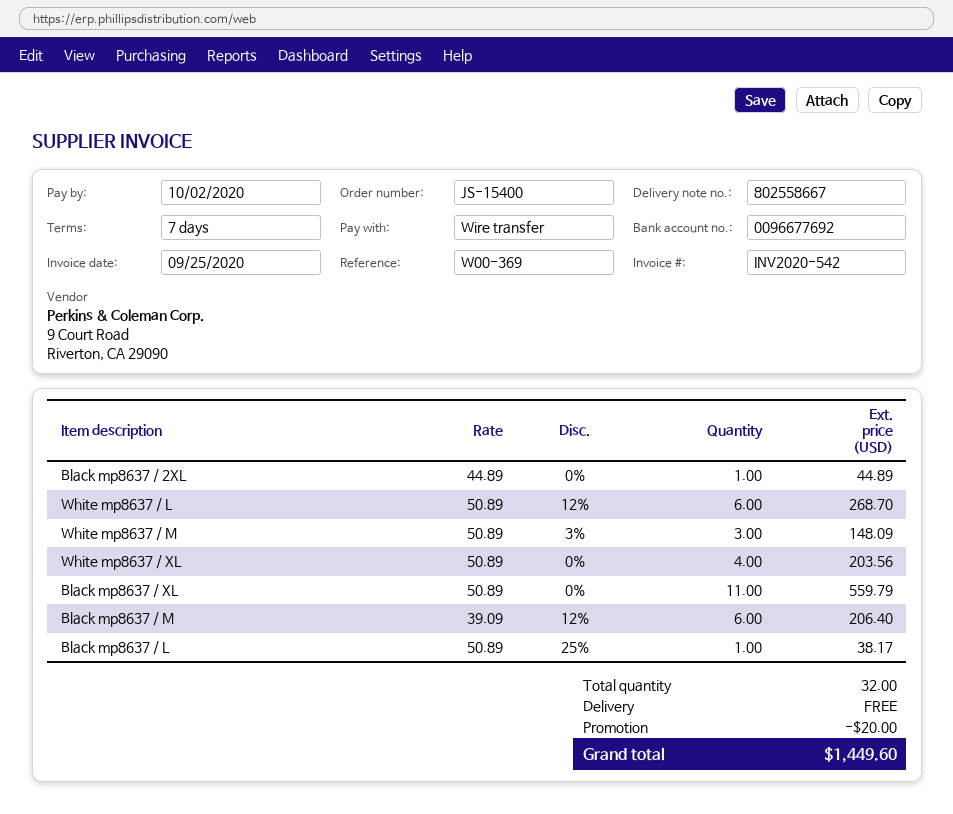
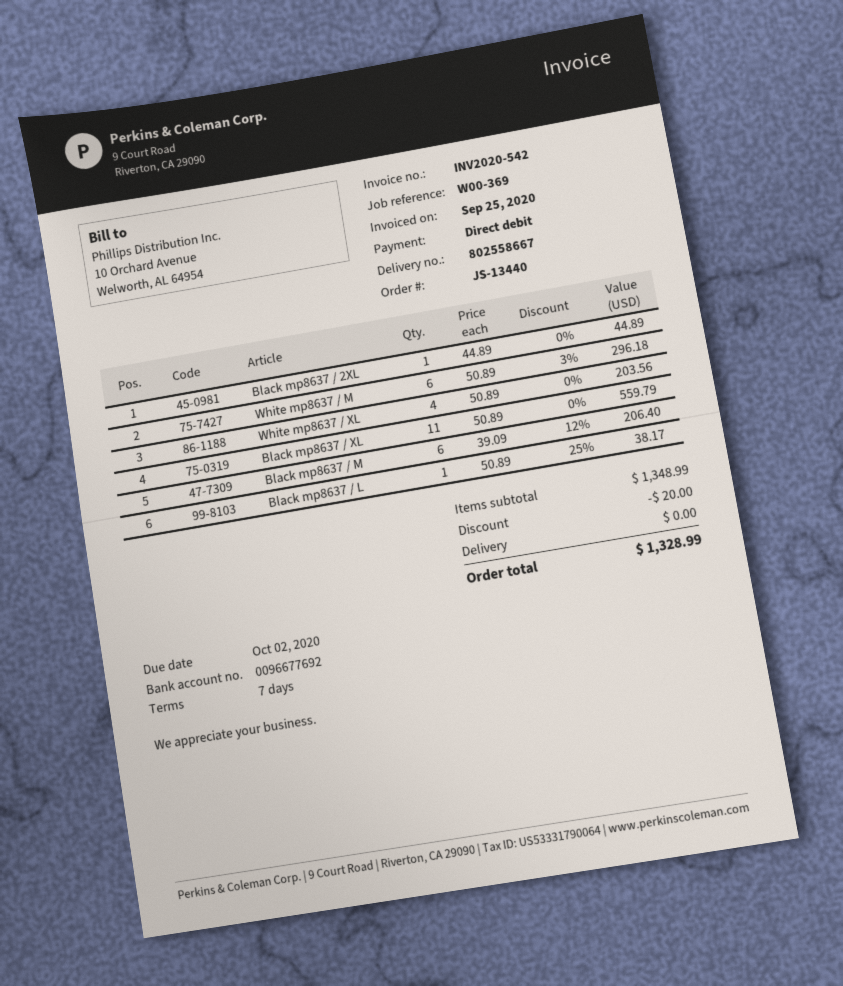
order number: JS-15400 -> JS-13440
payment method: bank transfer -> direct debit
White mp8637 / L: 6 x 50.89 - 12% = 268.70 -> none
White mp8637 / M: 3 x 50.89 - 3% = 148.09 -> 6 x 50.89 - 3% = 296.18
total: 1449.60 -> 1328.99

